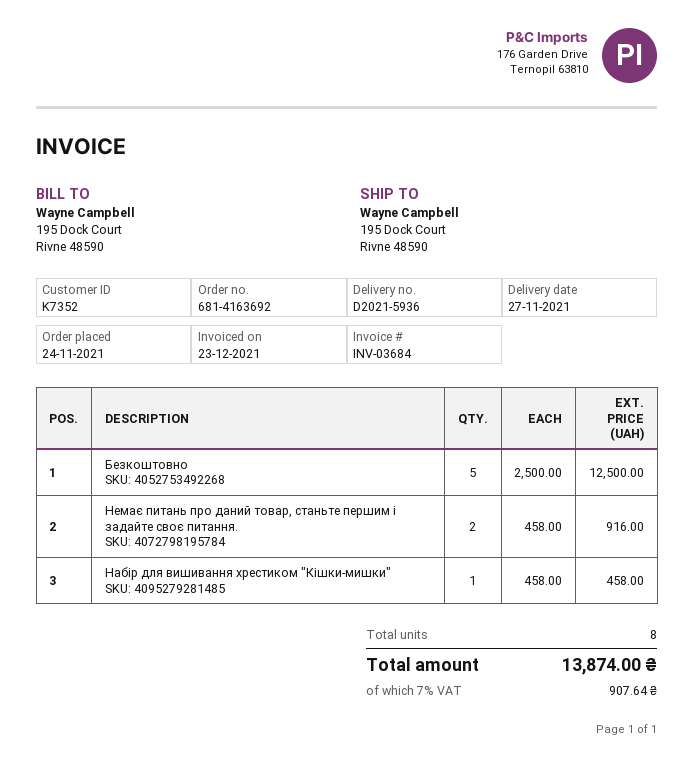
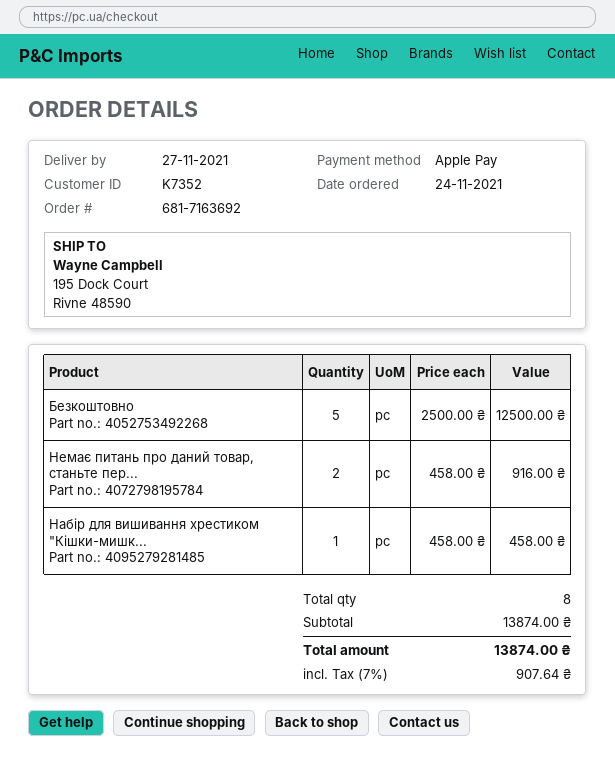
order number: 681-4163692 -> 681-7163692

